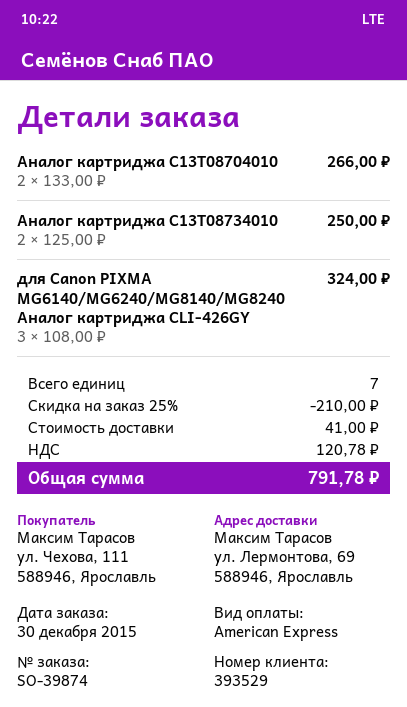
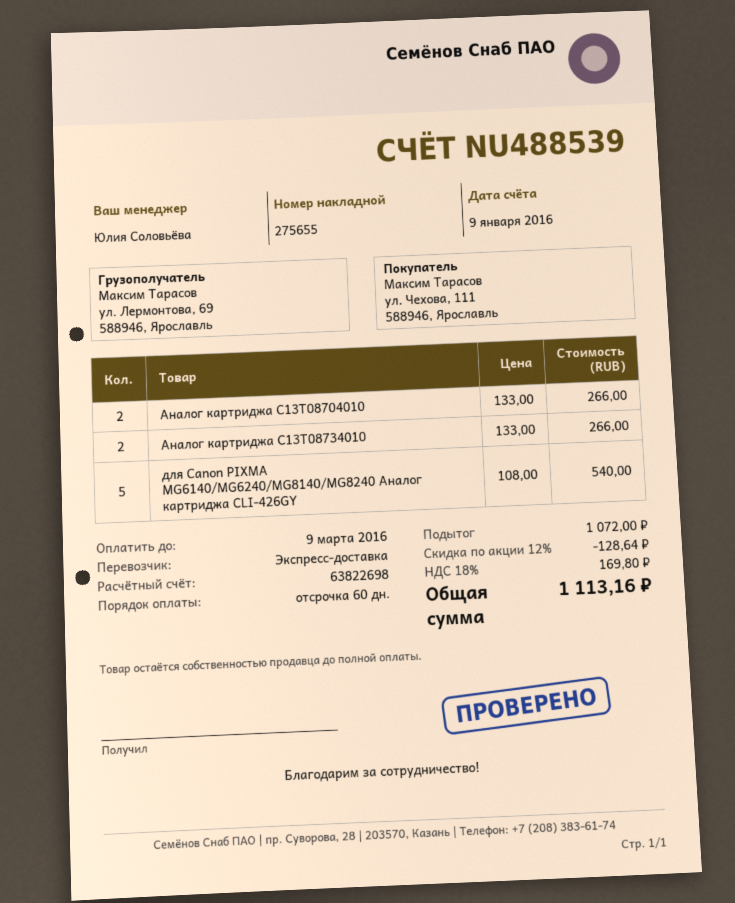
Аналог картриджа C13T08734010: 2 x 125.00 = 250.00 -> 2 x 133.00 = 266.00
для Canon PIXMA MG6140/MG6240/MG8140/MG8240 Аналог картриджа CLI-426GY: 3 x 108.00 = 324.00 -> 5 x 108.00 = 540.00
discount: 25% = 210.00 -> 12% = 128.64
shipping: 41.00 -> none
tax: 120.78 -> 169.80
total: 791.78 -> 1113.16

